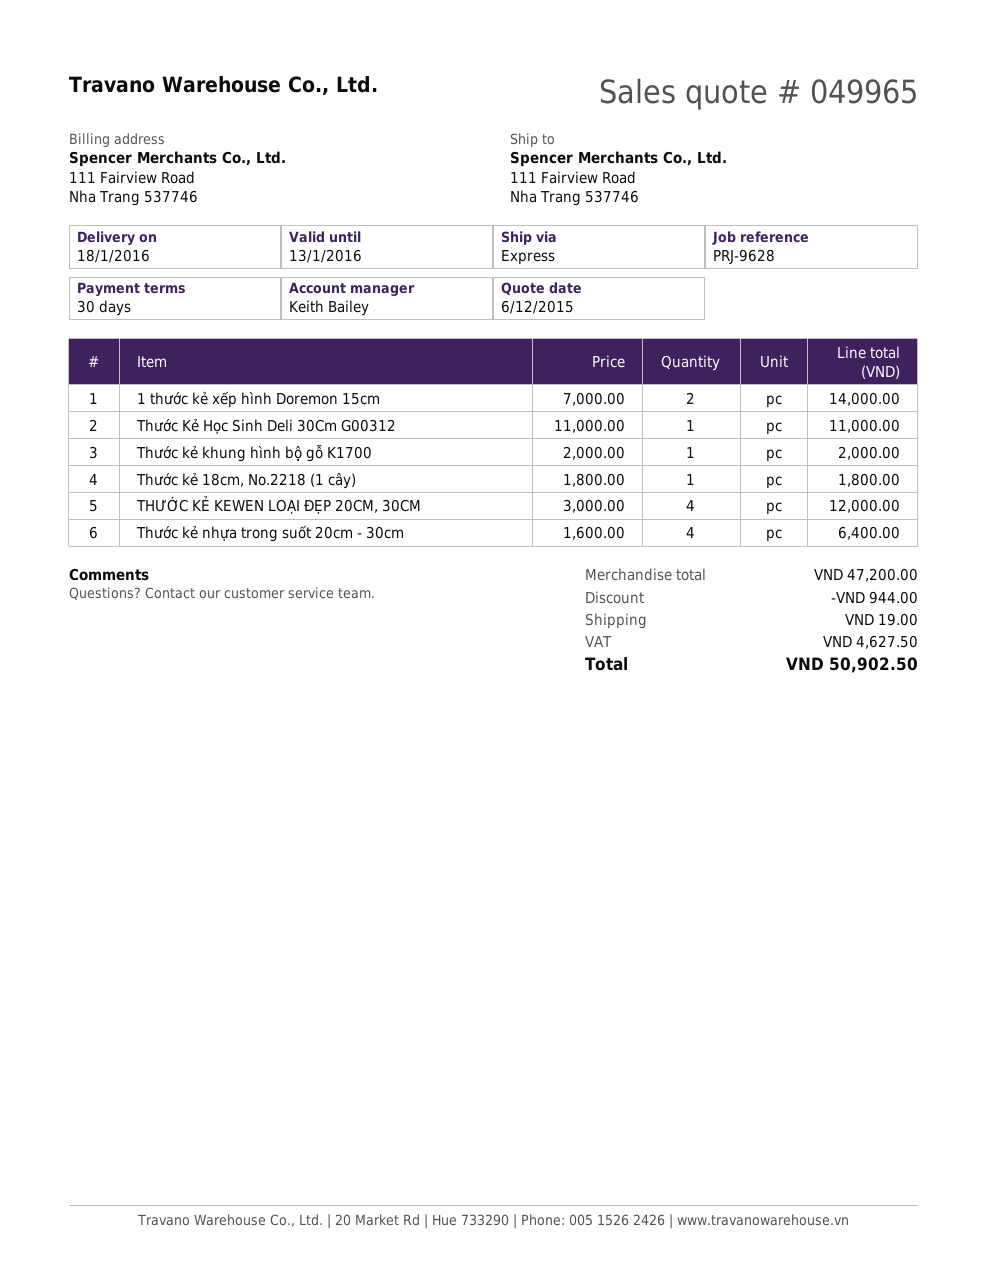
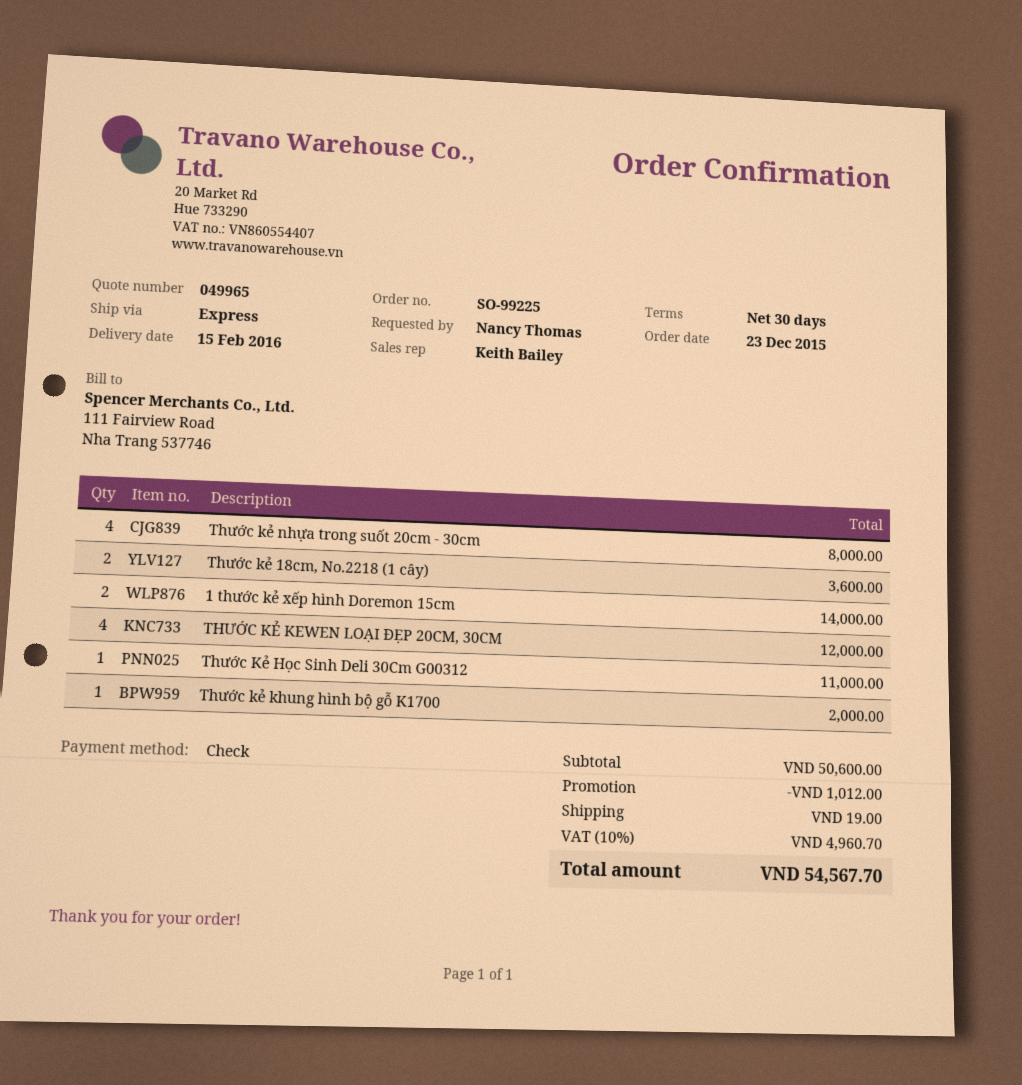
delivery date: 2016-01-18 -> 2016-02-15
Thước kẻ 18cm, No.2218 (1 cây): 1 for 1800.00 -> 2 for 3600.00
Thước kẻ nhựa trong suốt 20cm - 30cm: 4 for 6400.00 -> 4 for 8000.00
subtotal: 47200.00 -> 50600.00
discount: 944.00 -> 1012.00
tax: 4627.50 -> 4960.70
total: 50902.50 -> 54567.70

